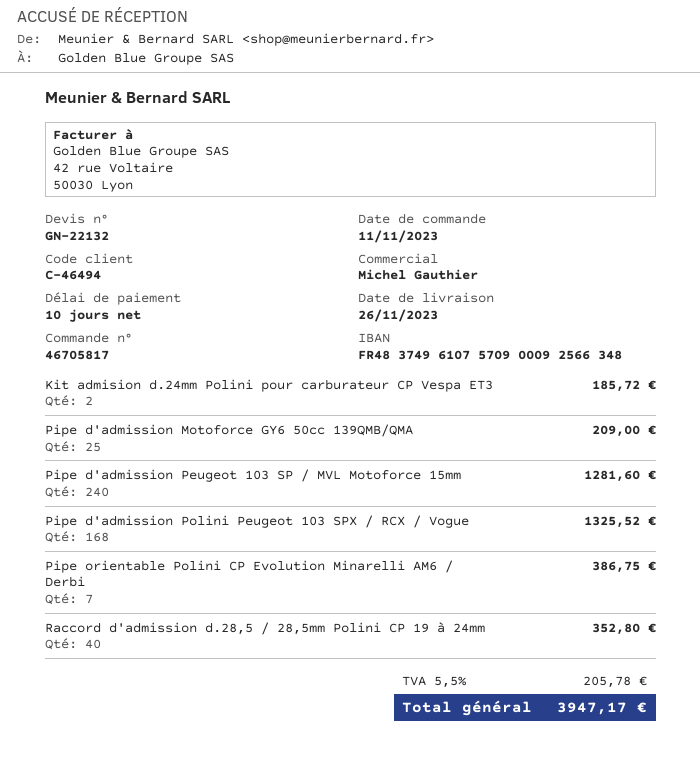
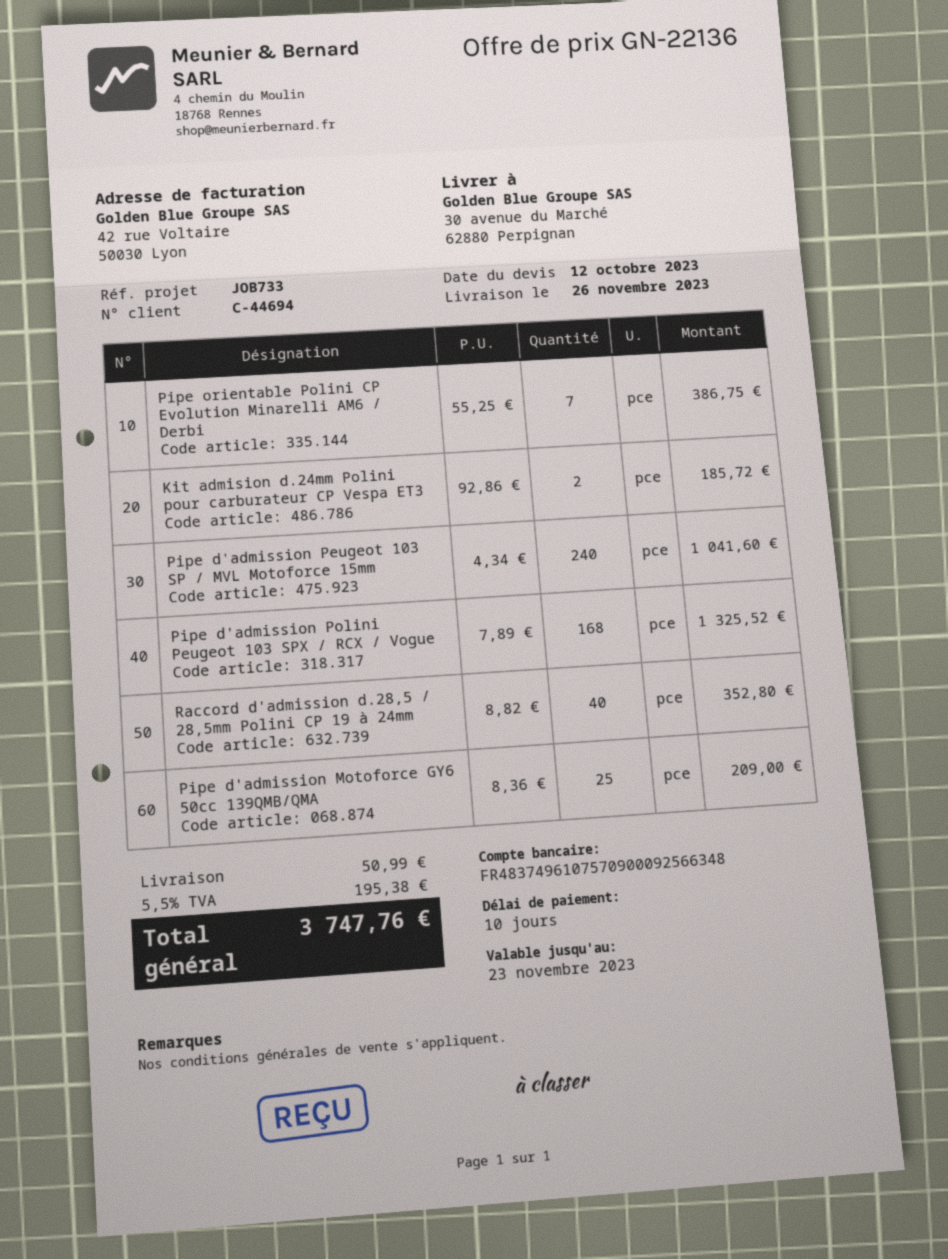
quote number: GN-22132 -> GN-22136
customer number: C-46494 -> C-44694
Pipe d'admission Peugeot 103 SP / MVL Motoforce 15mm: 240 for 1281.60 -> 240 for 1041.60
shipping: none -> 50.99
tax: 5.5% = 205.78 -> 5.5% = 195.38
total: 3947.17 -> 3747.76

